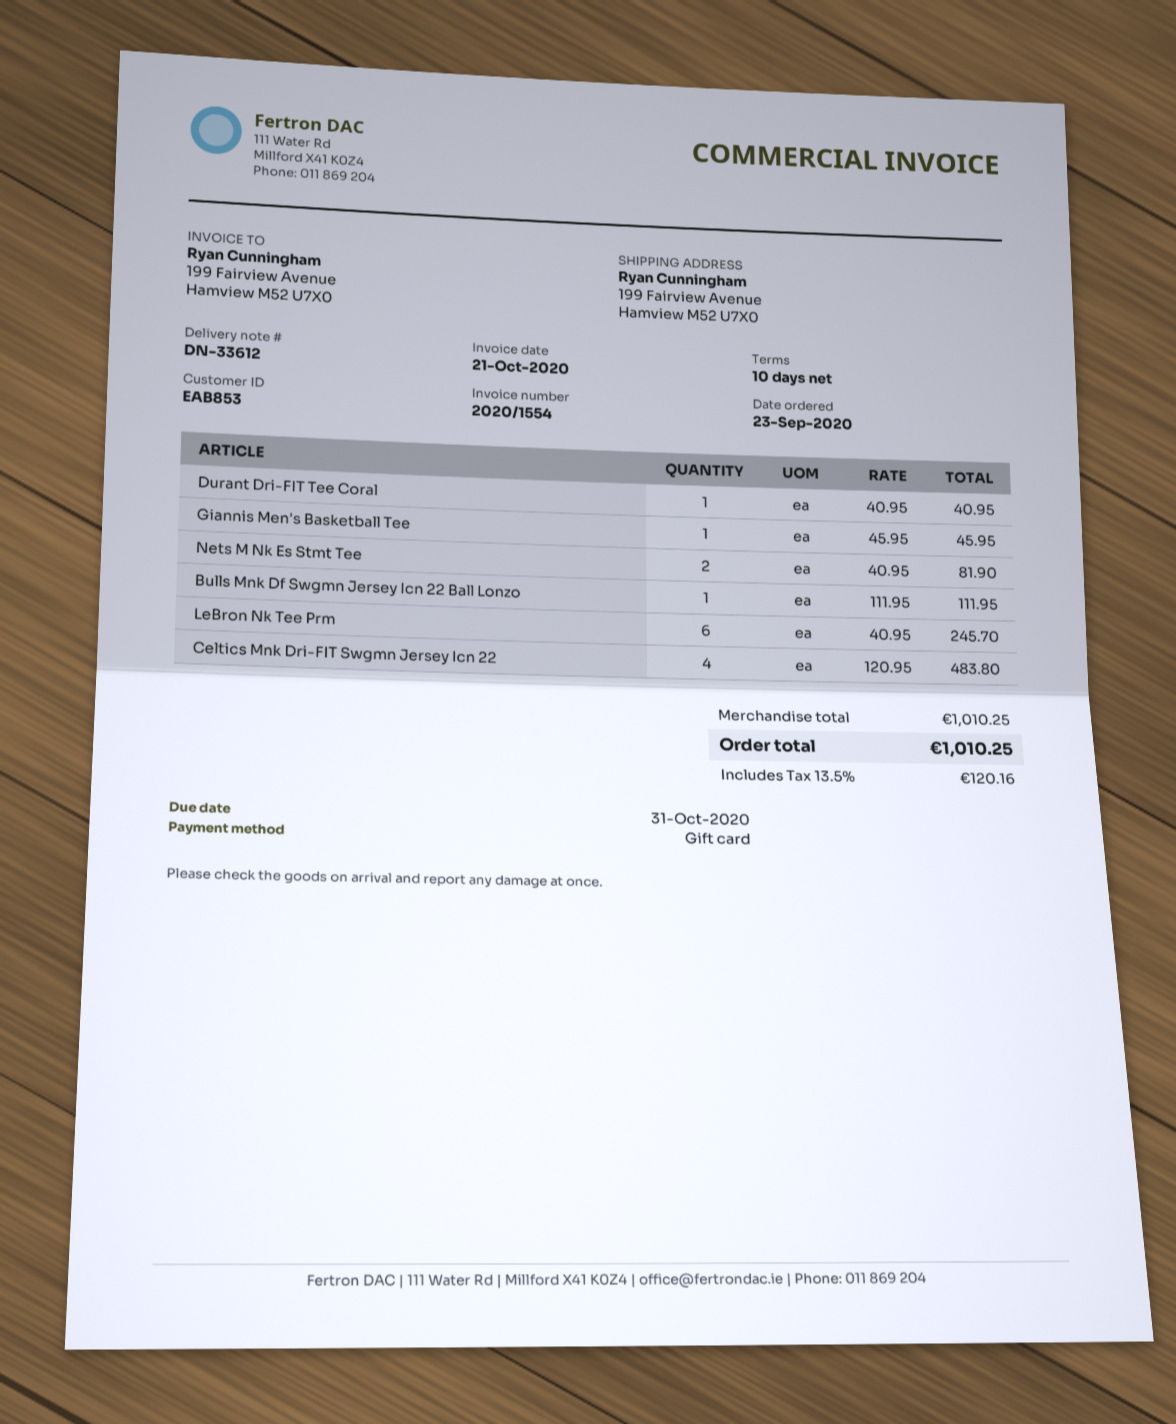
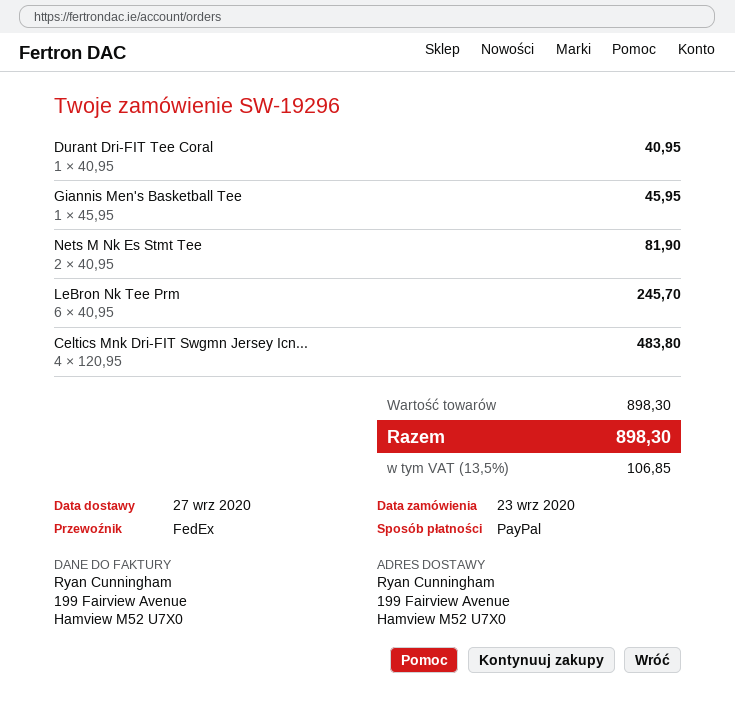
payment method: gift card -> PayPal
Bulls Mnk Df Swgmn Jersey Icn 22 Ball Lonzo: 1 x 111.95 = 111.95 -> none
subtotal: 1010.25 -> 898.30
tax: 13.5% = 120.16 -> 13.5% = 106.85
total: 1010.25 -> 898.30

